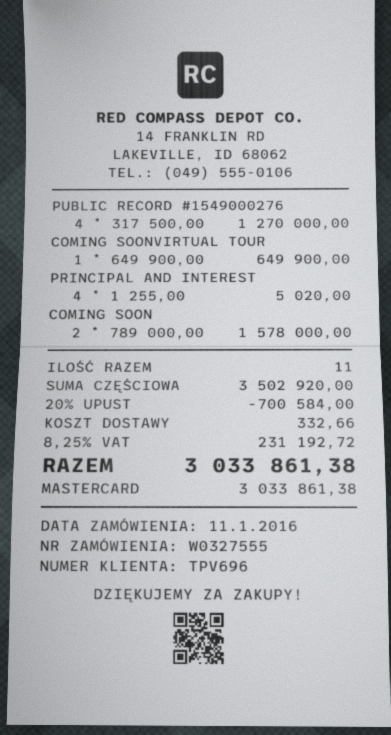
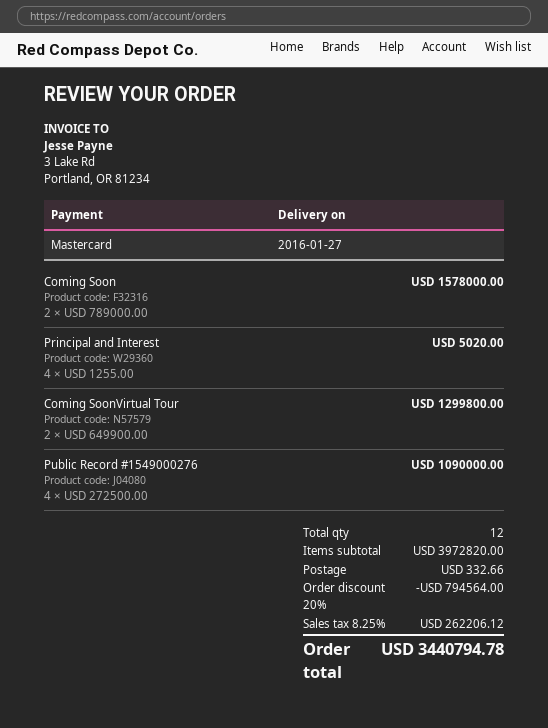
PUBLIC RECORD #1549000276: 4 x 317500.00 = 1270000.00 -> 4 x 272500.00 = 1090000.00
COMING SOONVIRTUAL TOUR: 1 x 649900.00 = 649900.00 -> 2 x 649900.00 = 1299800.00
total quantity: 11 -> 12
subtotal: 3502920.00 -> 3972820.00
discount: 20% = 700584.00 -> 20% = 794564.00
tax: 8.25% = 231192.72 -> 8.25% = 262206.12
total: 3033861.38 -> 3440794.78

